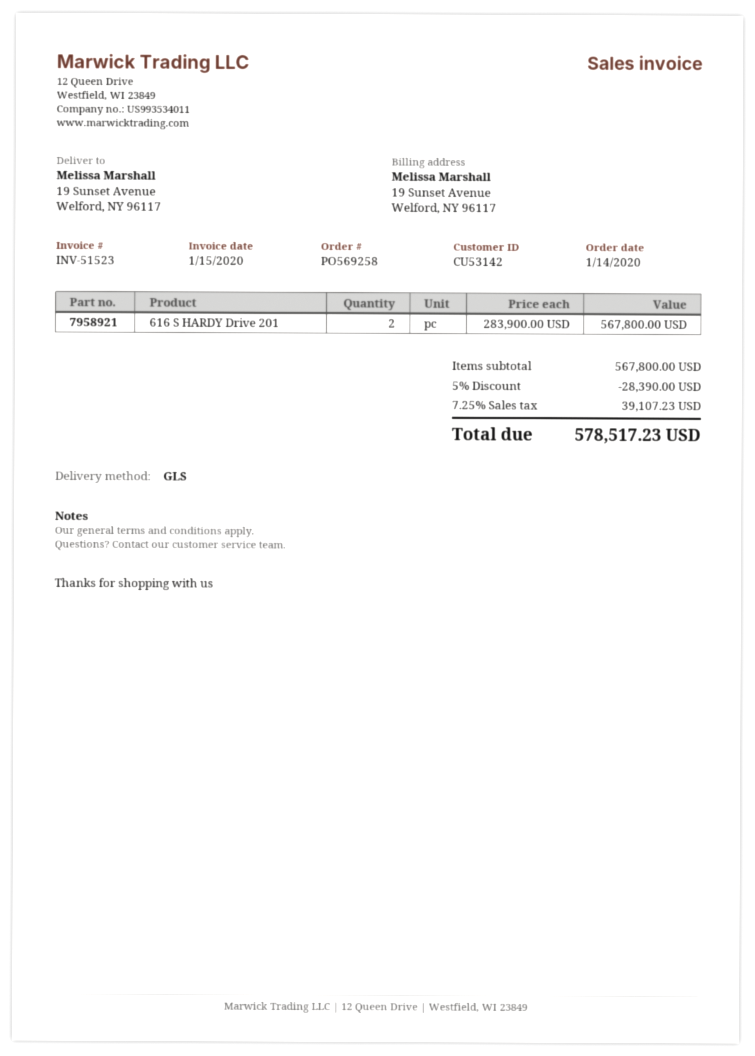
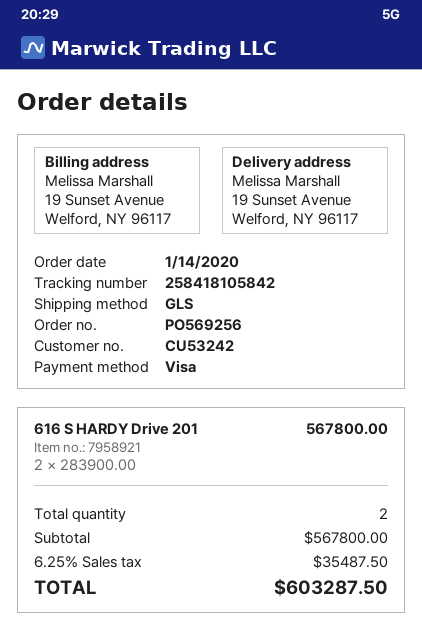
order number: PO569258 -> PO569256
customer number: CU53142 -> CU53242
discount: 5% = 28390.00 -> none
tax: 7.25% = 39107.23 -> 6.25% = 35487.50
total: 578517.23 -> 603287.50

